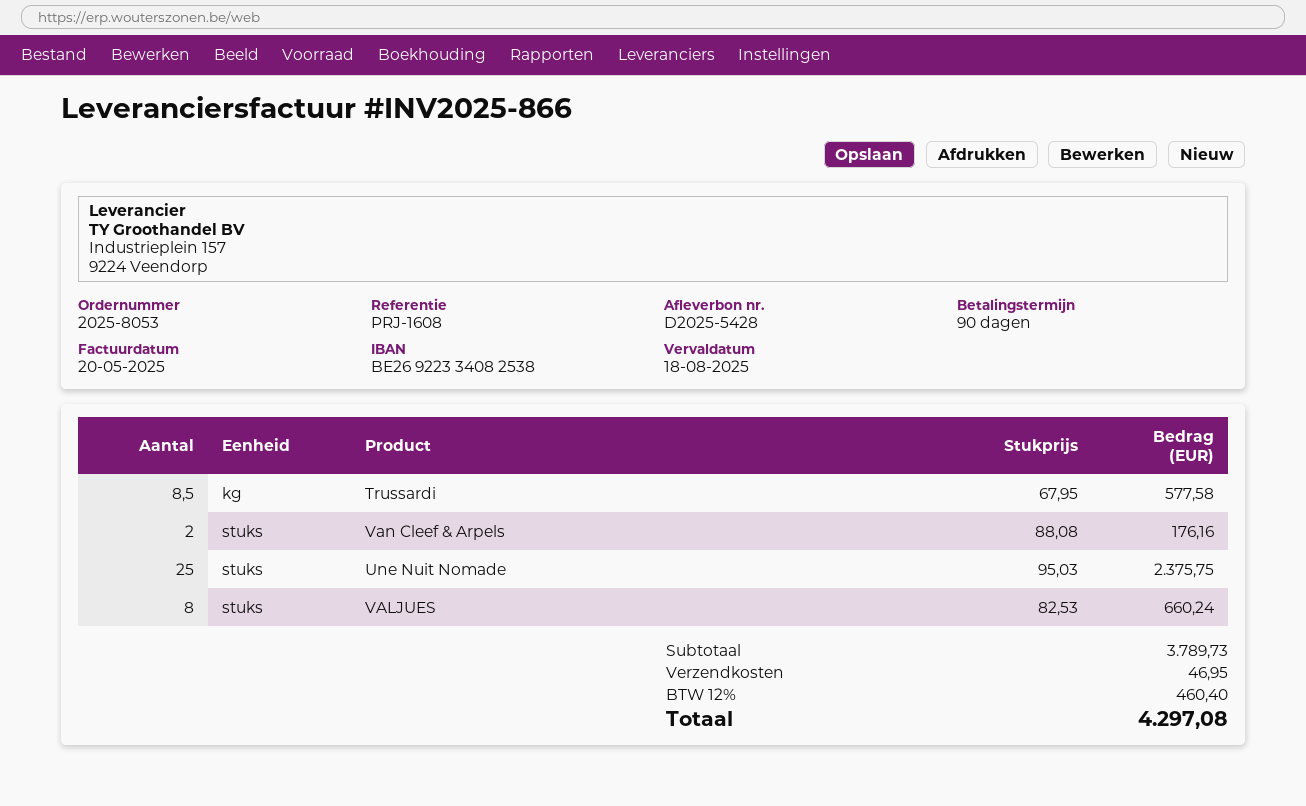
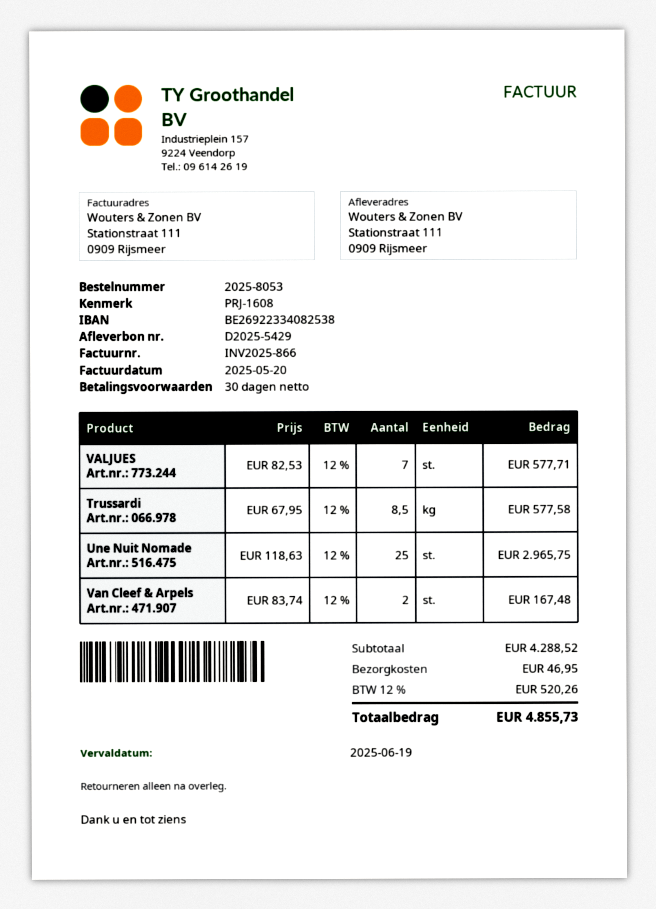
delivery note number: D2025-5428 -> D2025-5429
payment terms: 90 days -> 30 days
due date: 2025-08-18 -> 2025-06-19
Van Cleef & Arpels: 2 x 88.08 = 176.16 -> 2 x 83.74 = 167.48
Une Nuit Nomade: 25 x 95.03 = 2375.75 -> 25 x 118.63 = 2965.75
VALJUES: 8 x 82.53 = 660.24 -> 7 x 82.53 = 577.71
subtotal: 3789.73 -> 4288.52
tax: 12% = 460.40 -> 12% = 520.26
total: 4297.08 -> 4855.73

